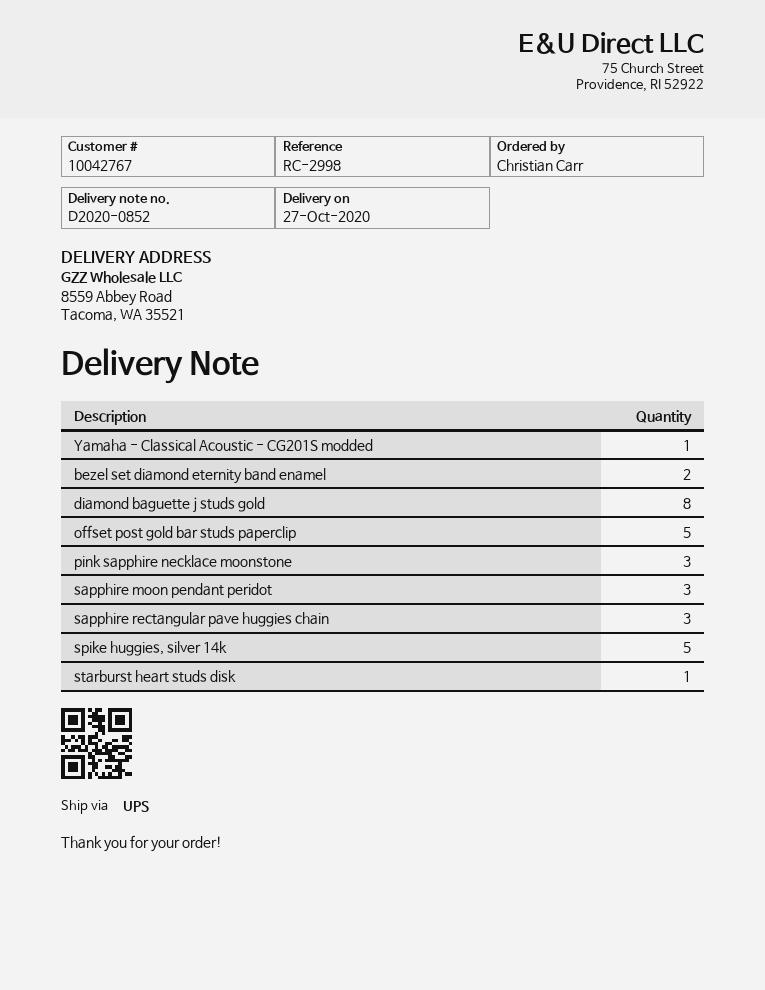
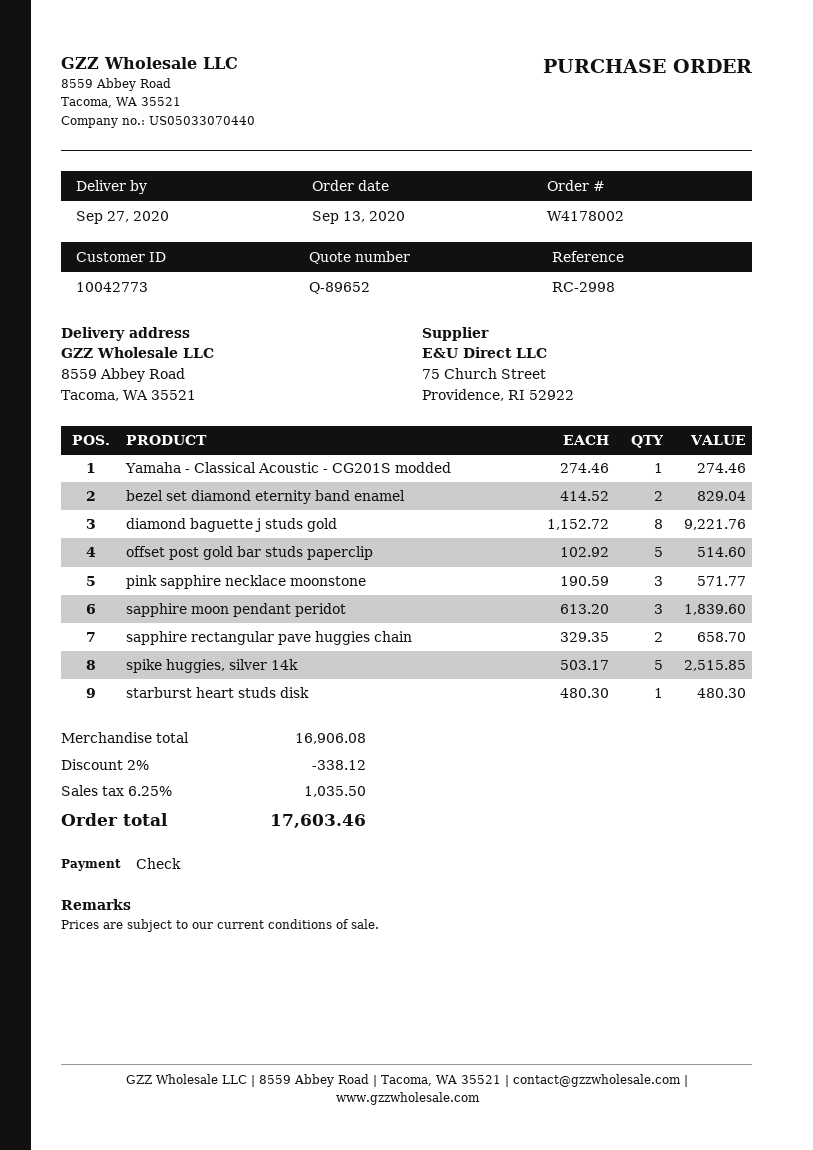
delivery date: 2020-10-27 -> 2020-09-27
customer number: 10042767 -> 10042773
sapphire rectangular pave huggies chain: 3 -> 2

